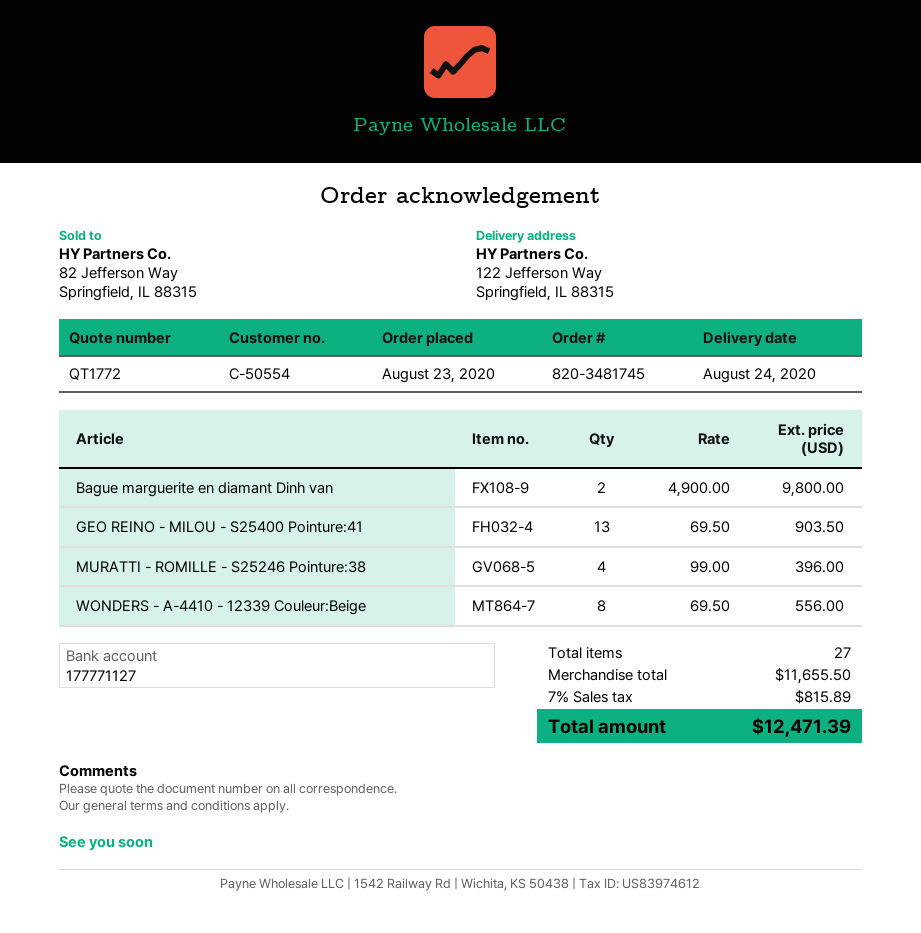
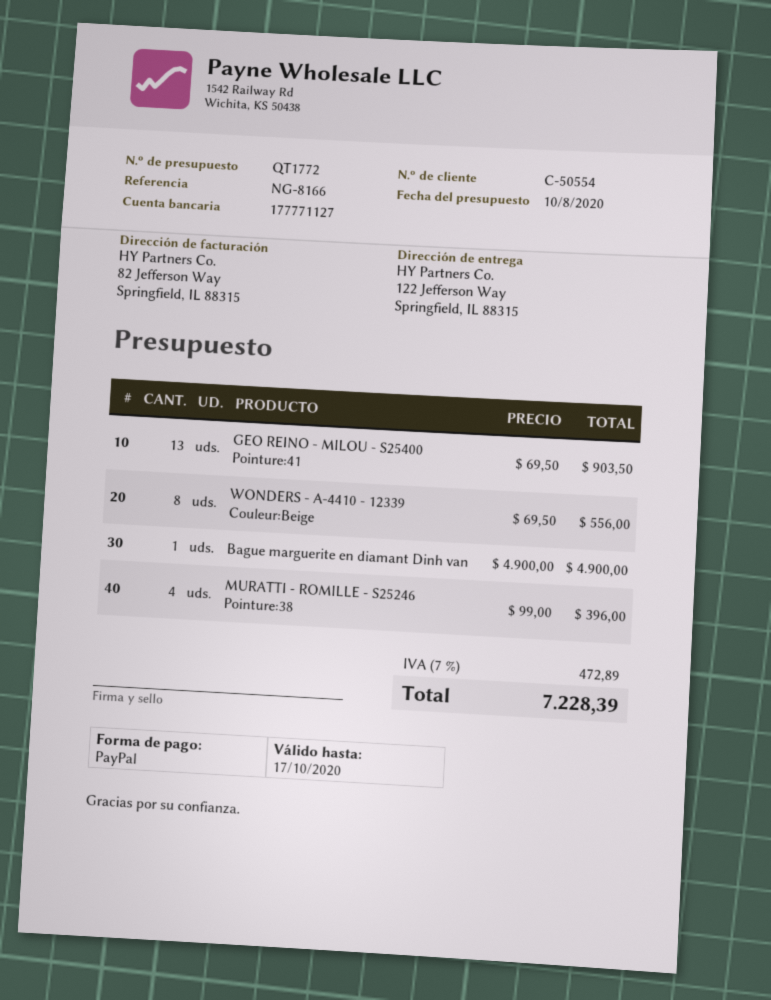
Bague marguerite en diamant Dinh van: 2 x 4900.00 = 9800.00 -> 1 x 4900.00 = 4900.00
tax: 7% = 815.89 -> 7% = 472.89
total: 12471.39 -> 7228.39

